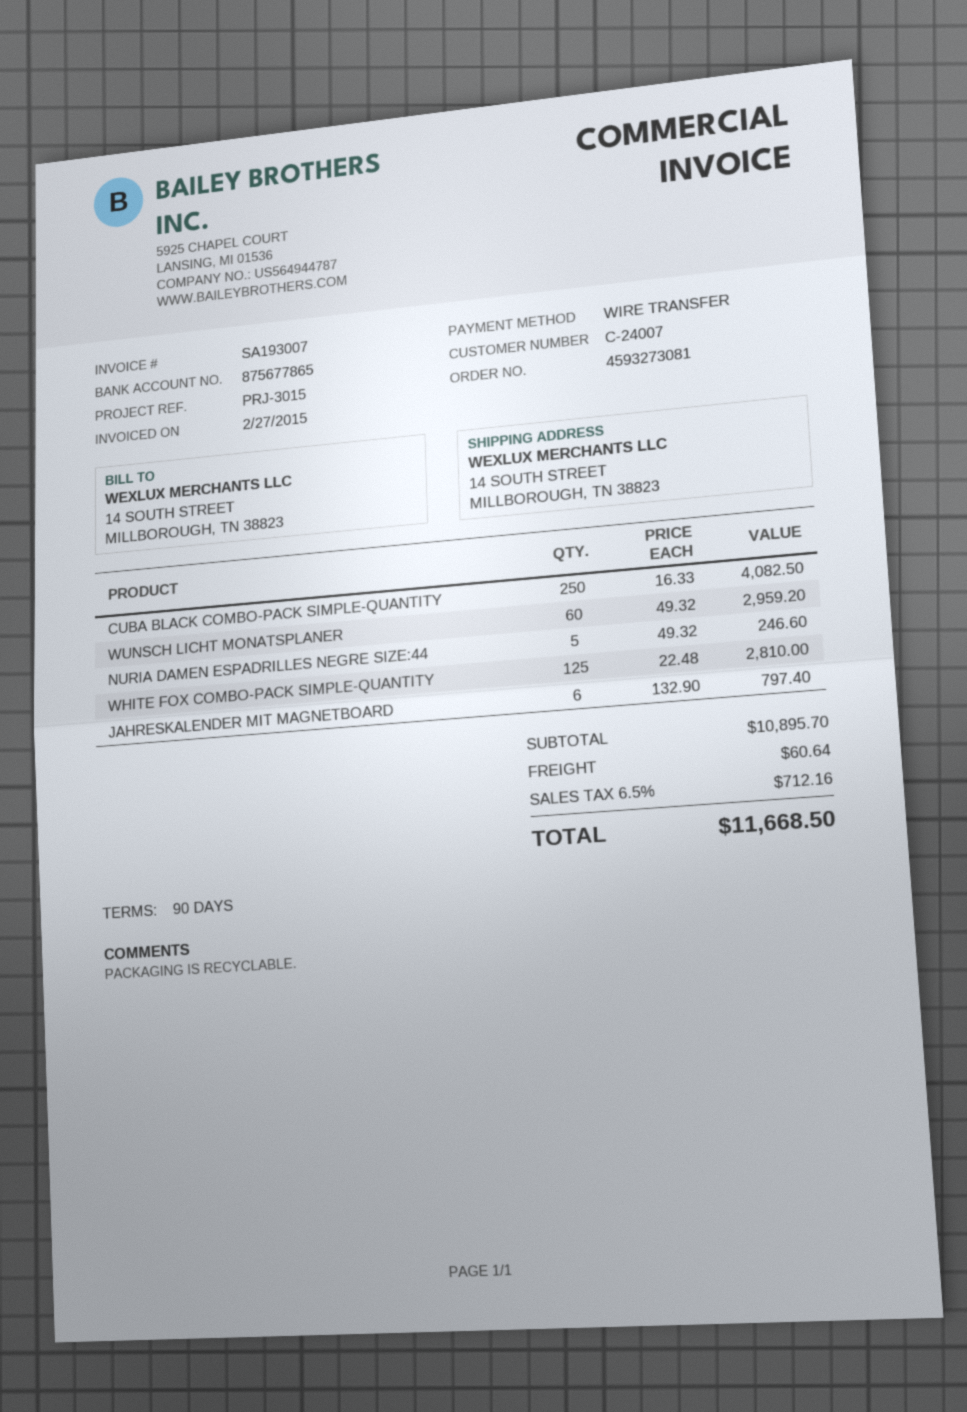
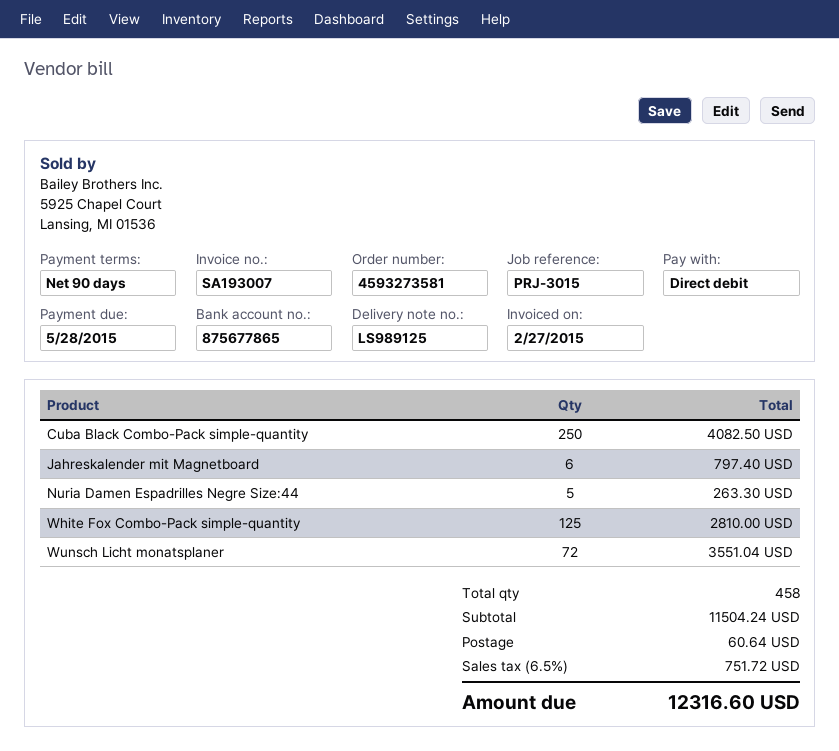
order number: 4593273081 -> 4593273581
payment method: bank transfer -> direct debit
WUNSCH LICHT MONATSPLANER: 60 for 2959.20 -> 72 for 3551.04
NURIA DAMEN ESPADRILLES NEGRE SIZE:44: 5 for 246.60 -> 5 for 263.30
subtotal: 10895.70 -> 11504.24
tax: 6.5% = 712.16 -> 6.5% = 751.72
total: 11668.50 -> 12316.60

